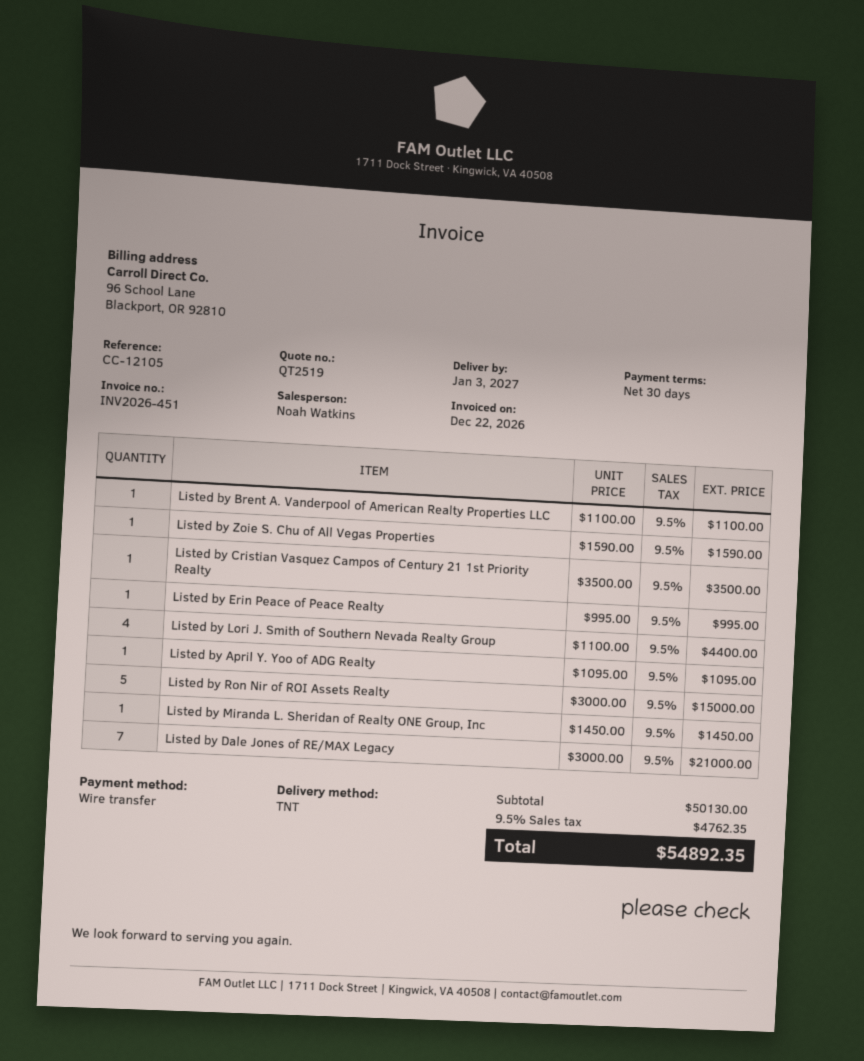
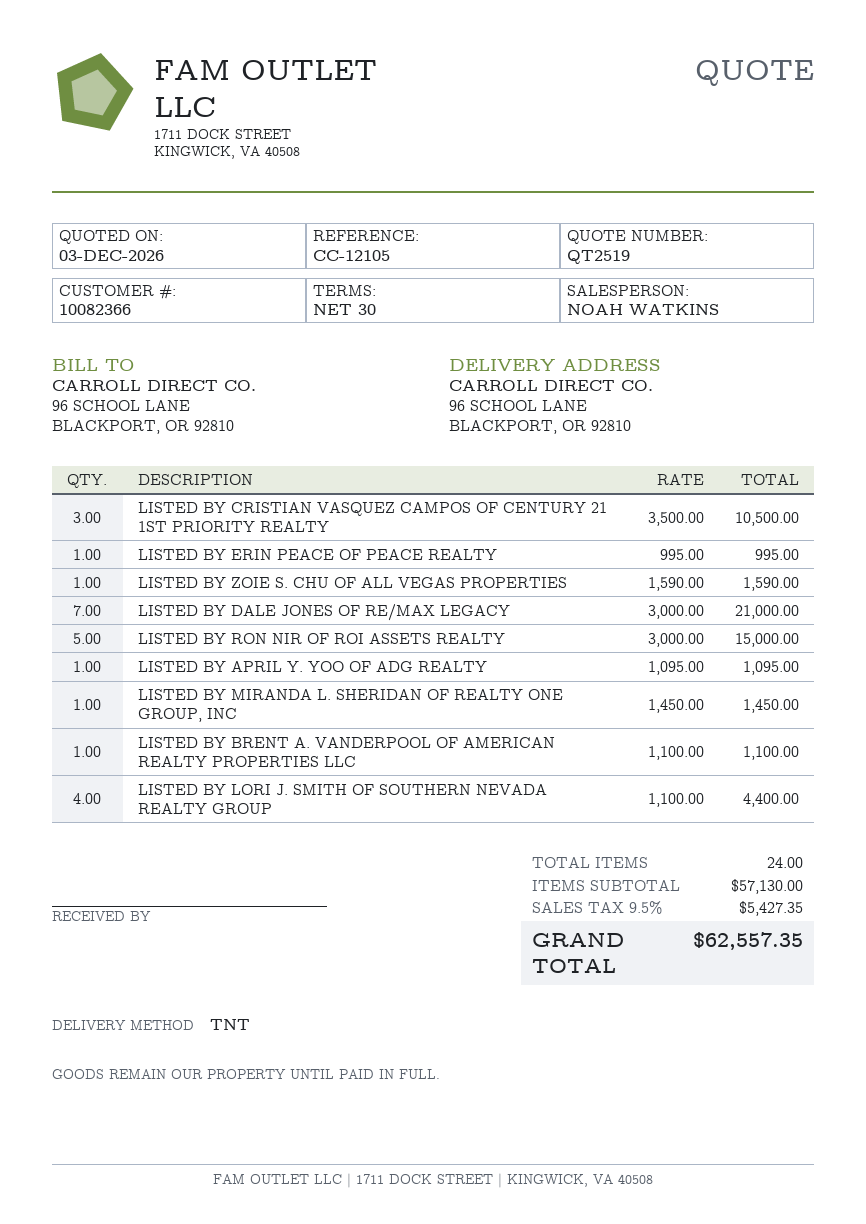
Listed by Cristian Vasquez Campos of Century 21 1st Priority Realty: 1 x 3500.00 = 3500.00 -> 3 x 3500.00 = 10500.00
subtotal: 50130.00 -> 57130.00
tax: 9.5% = 4762.35 -> 9.5% = 5427.35
total: 54892.35 -> 62557.35

